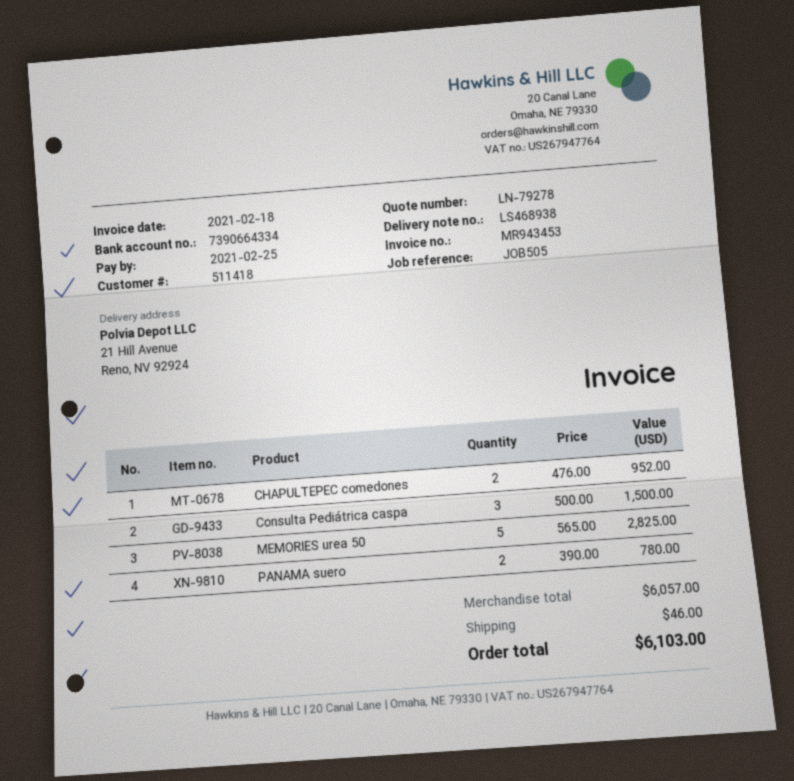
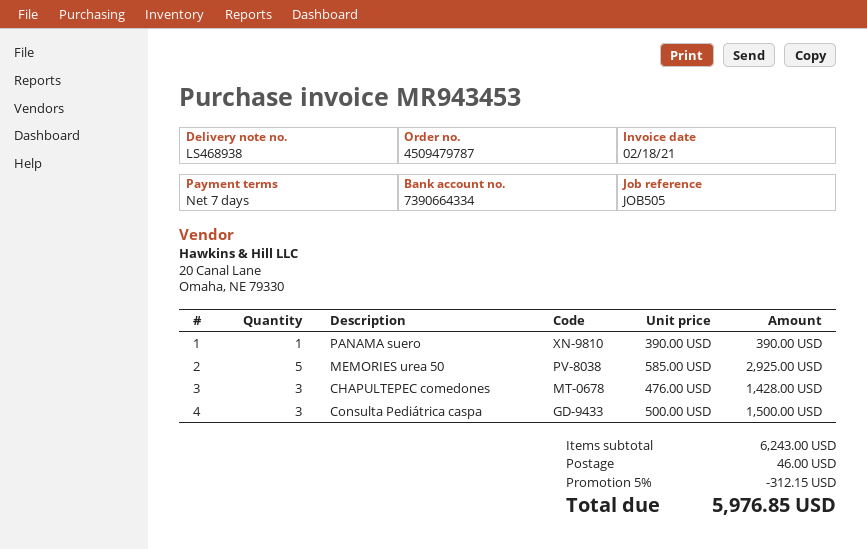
CHAPULTEPEC comedones: 2 x 476.00 = 952.00 -> 3 x 476.00 = 1428.00
MEMORIES urea 50: 5 x 565.00 = 2825.00 -> 5 x 585.00 = 2925.00
PANAMA suero: 2 x 390.00 = 780.00 -> 1 x 390.00 = 390.00
subtotal: 6057.00 -> 6243.00
discount: none -> 5% = 312.15
total: 6103.00 -> 5976.85

